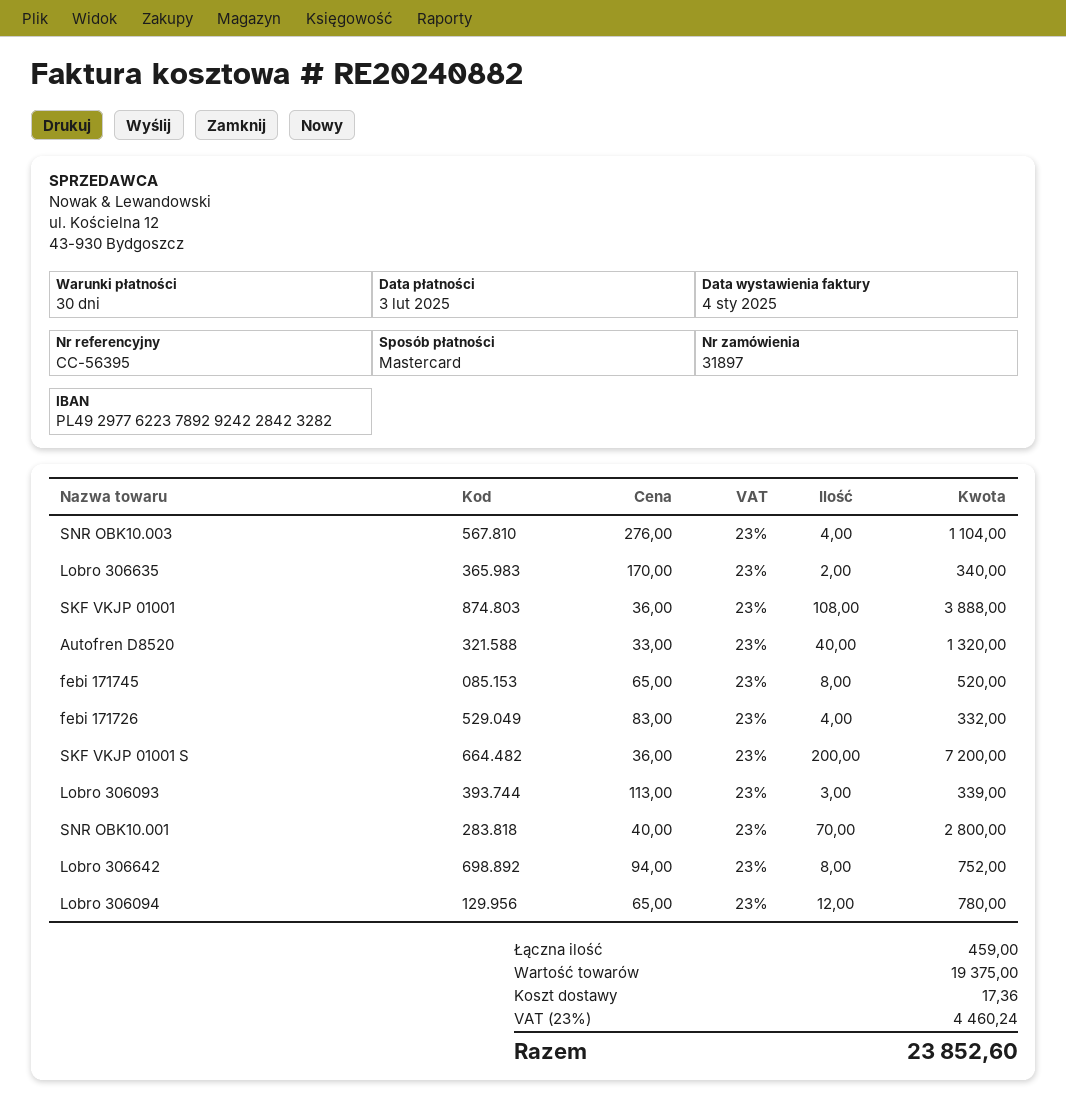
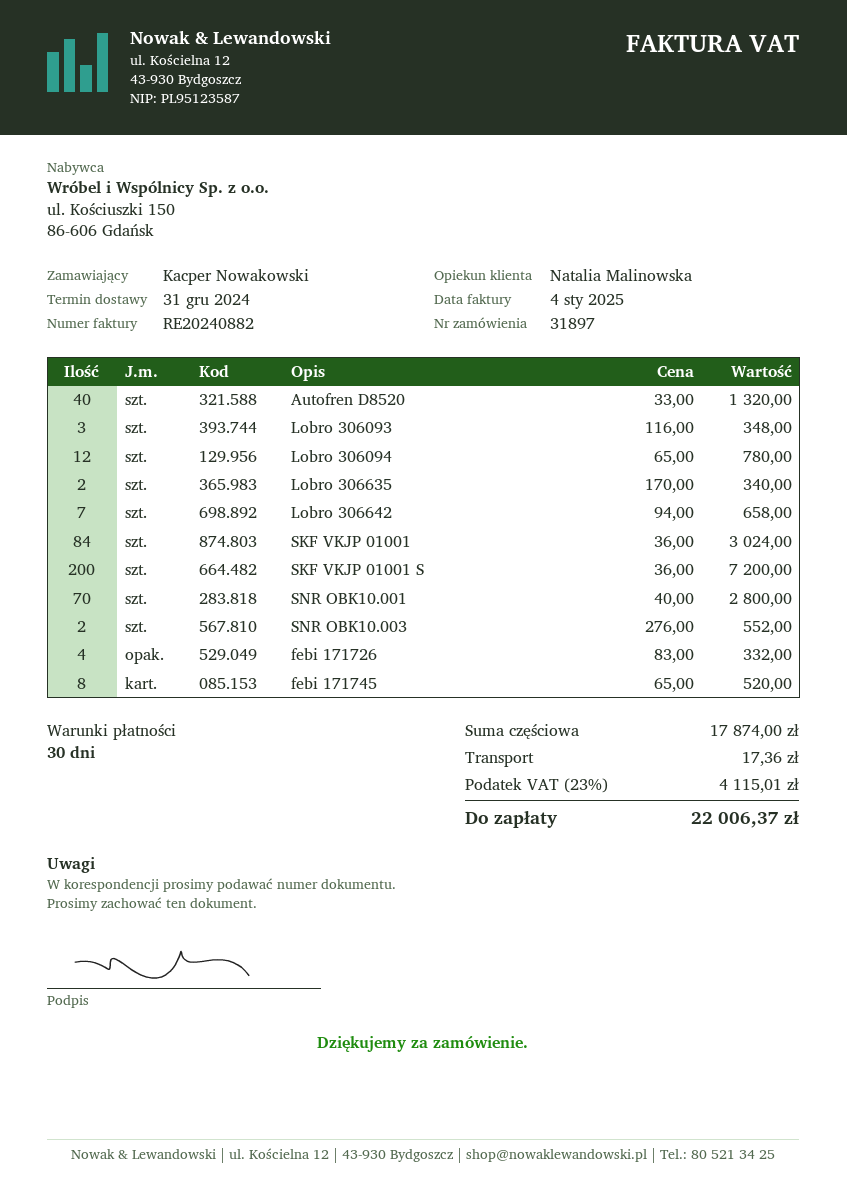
SNR OBK10.003: 4 x 276.00 = 1104.00 -> 2 x 276.00 = 552.00
SKF VKJP 01001: 108 x 36.00 = 3888.00 -> 84 x 36.00 = 3024.00
Lobro 306093: 3 x 113.00 = 339.00 -> 3 x 116.00 = 348.00
Lobro 306642: 8 x 94.00 = 752.00 -> 7 x 94.00 = 658.00
subtotal: 19375.00 -> 17874.00
tax: 23% = 4460.24 -> 23% = 4115.01
total: 23852.60 -> 22006.37

